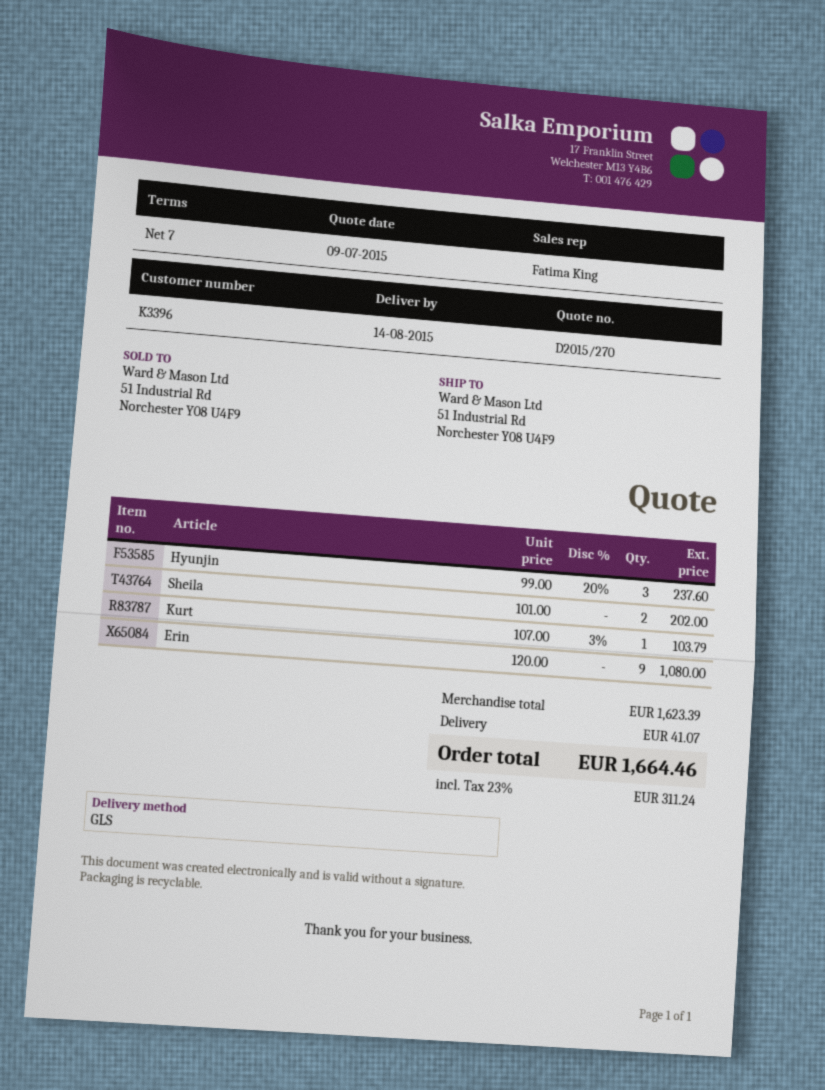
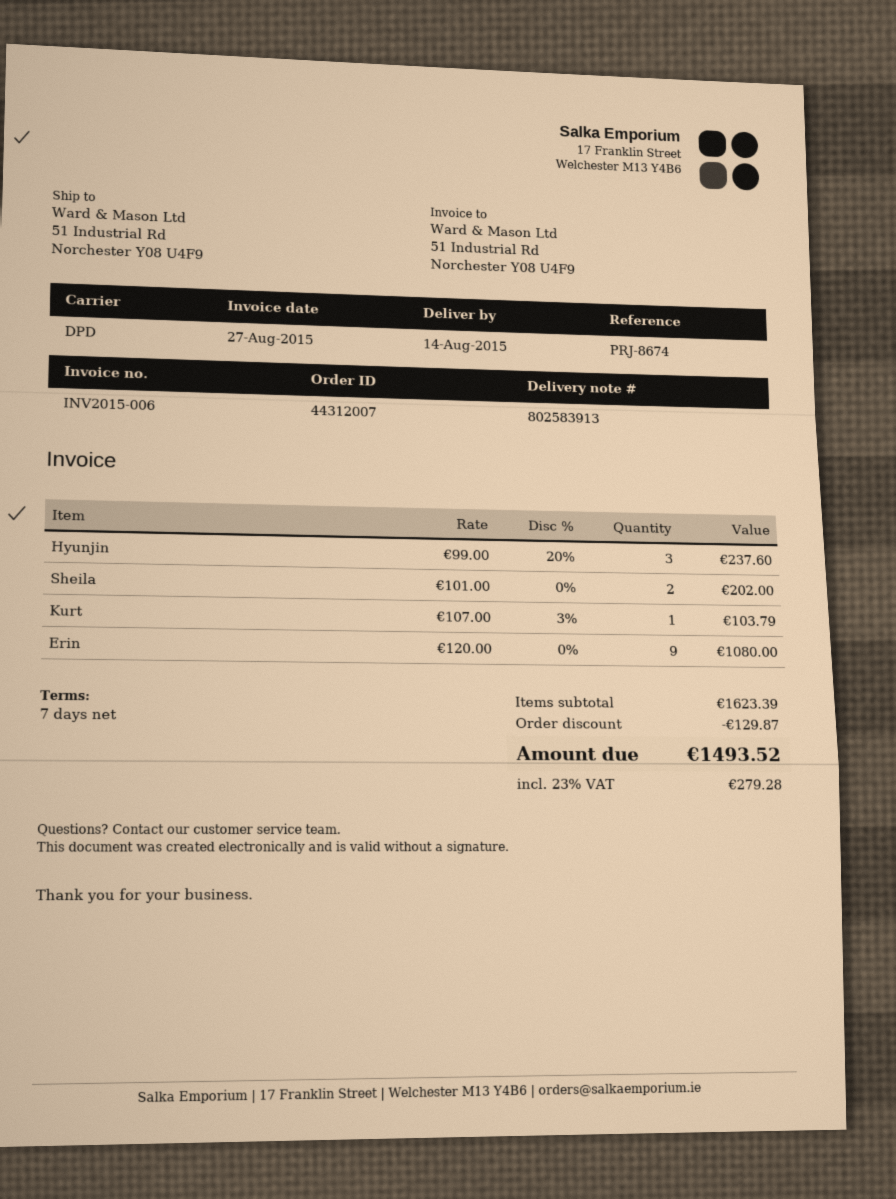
shipping method: GLS -> DPD
discount: none -> 129.87
shipping: 41.07 -> none
tax: 23% = 311.24 -> 23% = 279.28
total: 1664.46 -> 1493.52

